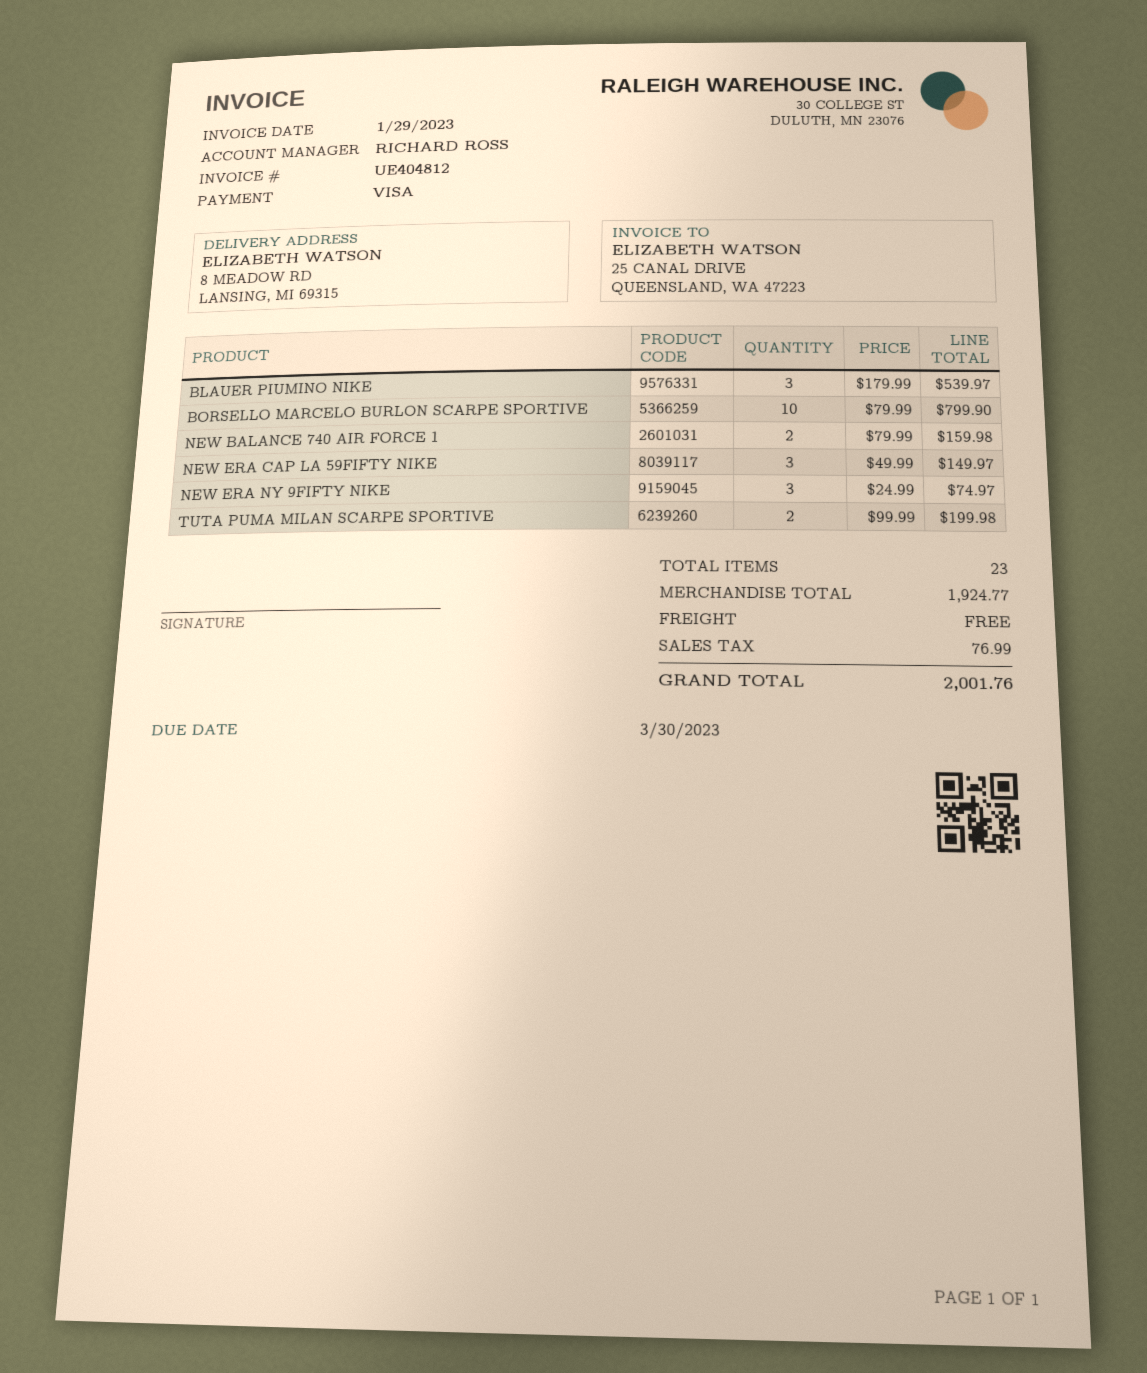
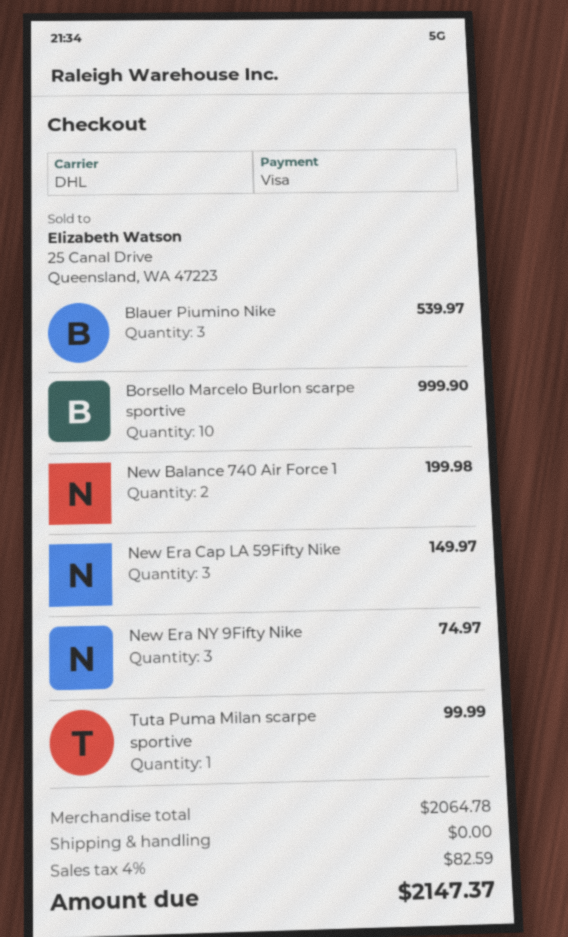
BORSELLO MARCELO BURLON SCARPE SPORTIVE: 10 for 799.90 -> 10 for 999.90
NEW BALANCE 740 AIR FORCE 1: 2 for 159.98 -> 2 for 199.98
TUTA PUMA MILAN SCARPE SPORTIVE: 2 for 199.98 -> 1 for 99.99
subtotal: 1924.77 -> 2064.78
tax: 76.99 -> 82.59
total: 2001.76 -> 2147.37

